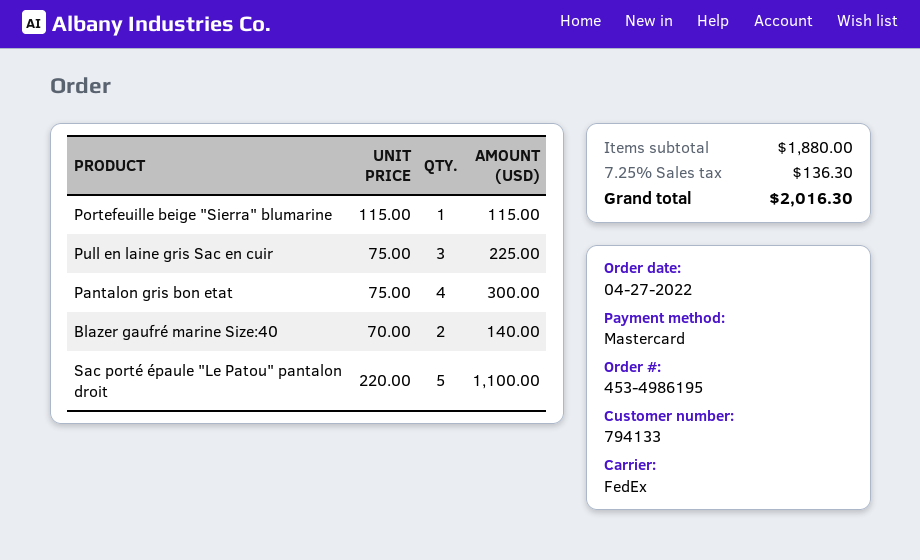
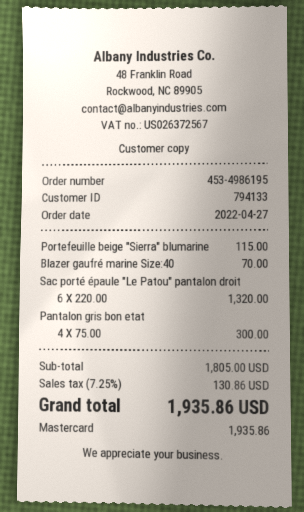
Pull en laine gris Sac en cuir: 3 x 75.00 = 225.00 -> none
Blazer gaufré marine Size:40: 2 x 70.00 = 140.00 -> 1 x 70.00 = 70.00
Sac porté épaule "Le Patou" pantalon droit: 5 x 220.00 = 1100.00 -> 6 x 220.00 = 1320.00
subtotal: 1880.00 -> 1805.00
tax: 7.25% = 136.30 -> 7.25% = 130.86
total: 2016.30 -> 1935.86

